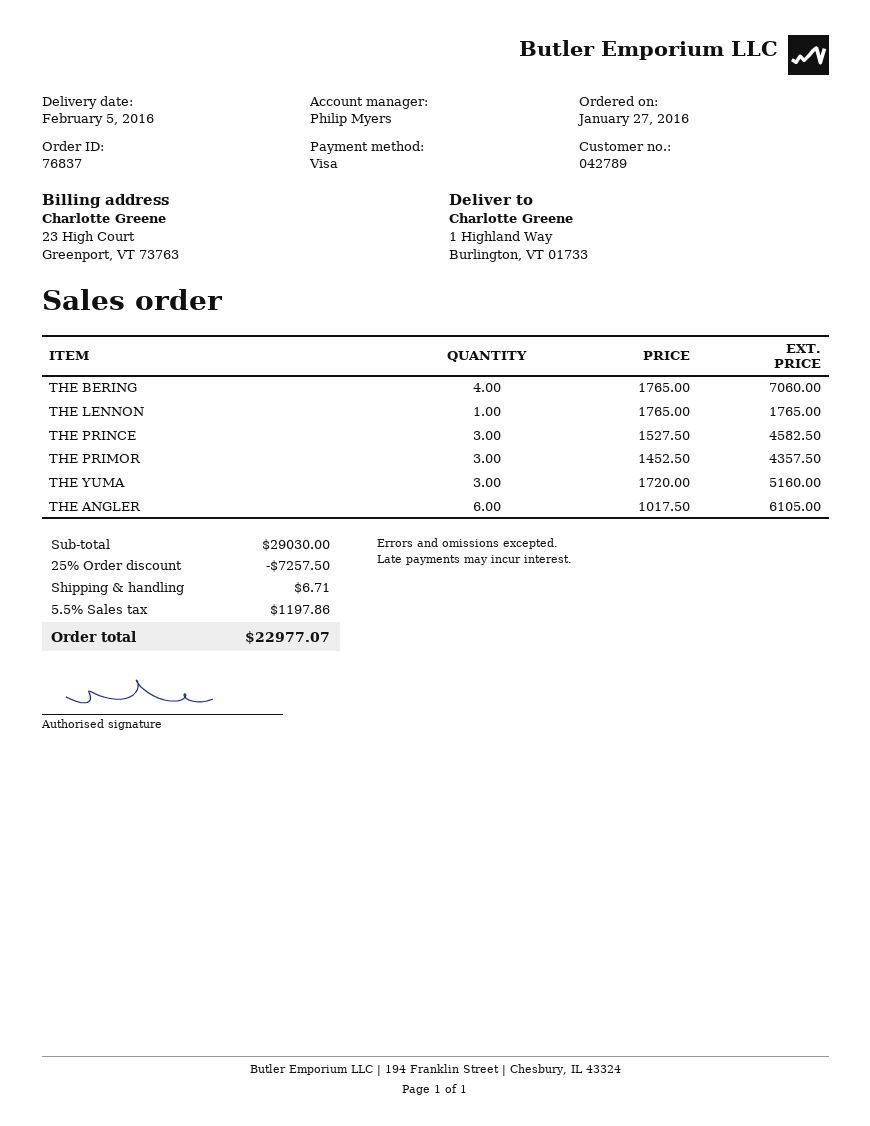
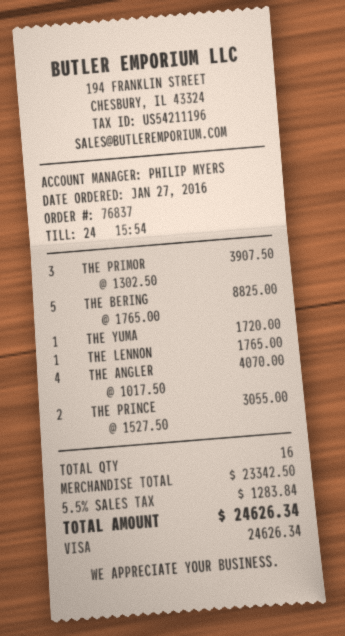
THE BERING: 4 x 1765.00 = 7060.00 -> 5 x 1765.00 = 8825.00
THE PRINCE: 3 x 1527.50 = 4582.50 -> 2 x 1527.50 = 3055.00
THE PRIMOR: 3 x 1452.50 = 4357.50 -> 3 x 1302.50 = 3907.50
THE YUMA: 3 x 1720.00 = 5160.00 -> 1 x 1720.00 = 1720.00
THE ANGLER: 6 x 1017.50 = 6105.00 -> 4 x 1017.50 = 4070.00
subtotal: 29030.00 -> 23342.50
discount: 25% = 7257.50 -> none
shipping: 6.71 -> none
tax: 5.5% = 1197.86 -> 5.5% = 1283.84
total: 22977.07 -> 24626.34

